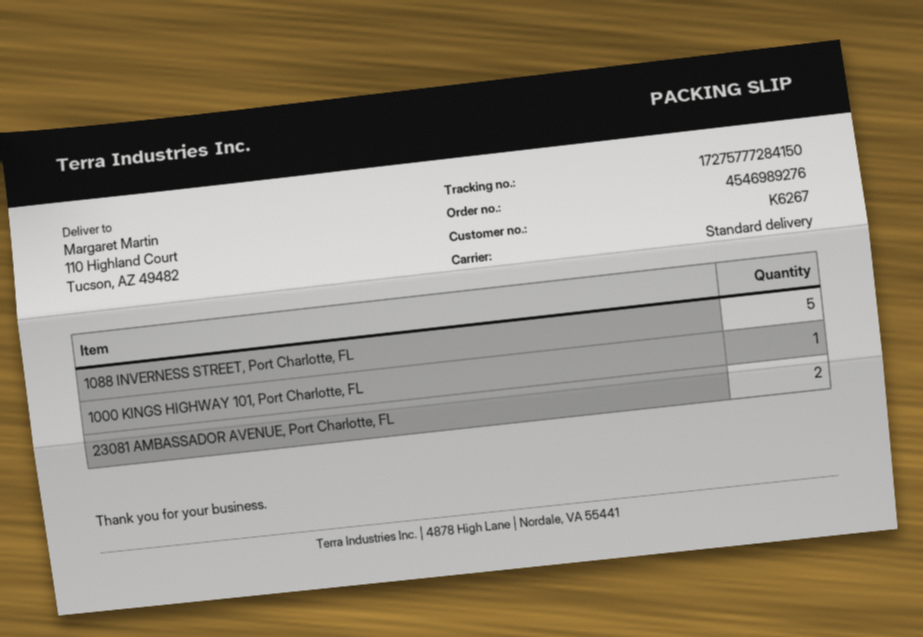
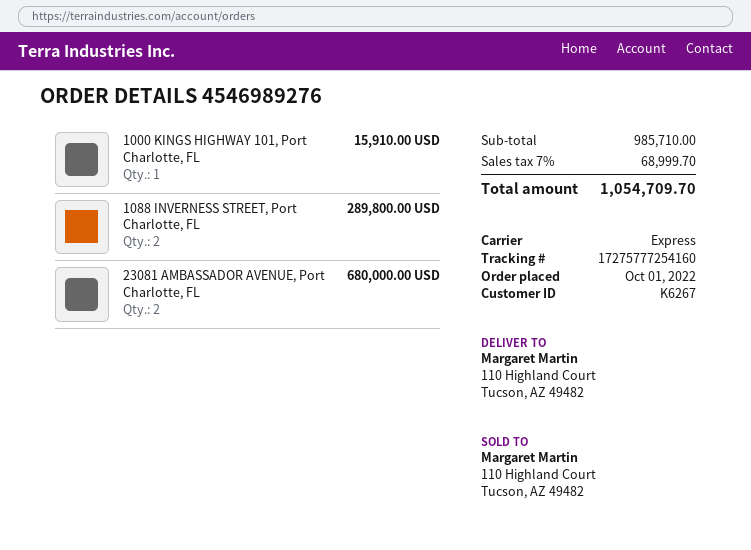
shipping method: standard -> express
tracking number: 17275777284150 -> 17275777254160
1088 INVERNESS STREET, Port Charlotte, FL: 5 -> 2

